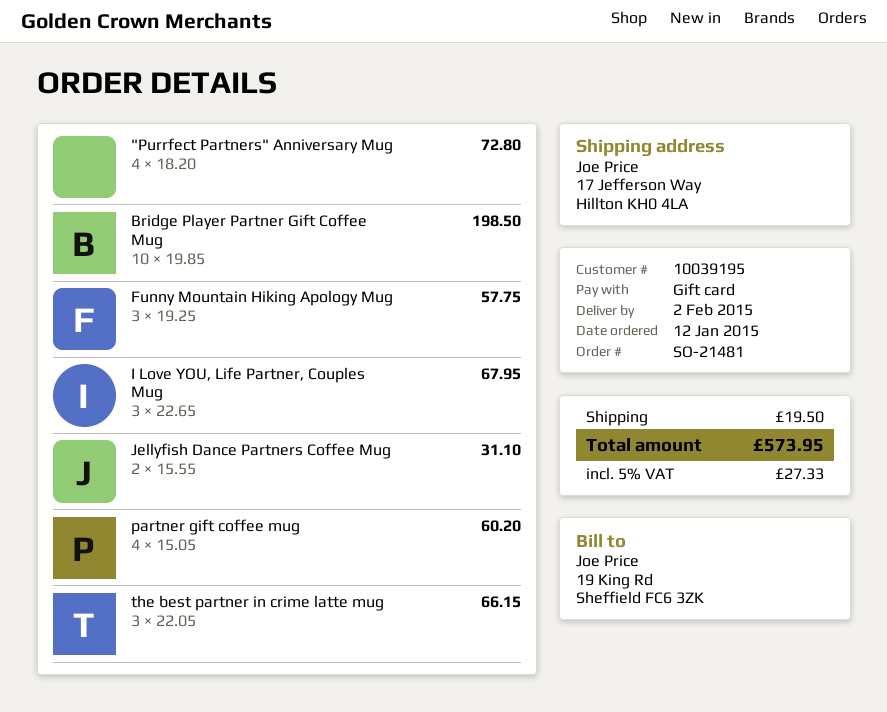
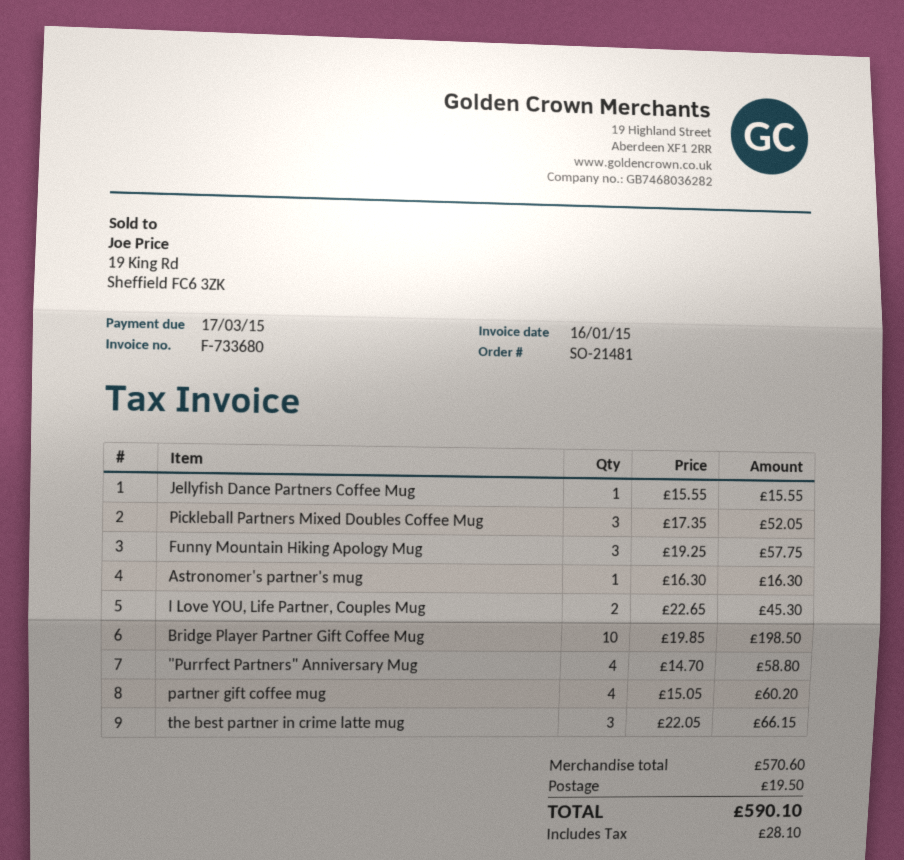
"Purrfect Partners" Anniversary Mug: 4 x 18.20 = 72.80 -> 4 x 14.70 = 58.80
I Love YOU, Life Partner, Couples Mug: 3 x 22.65 = 67.95 -> 2 x 22.65 = 45.30
Jellyfish Dance Partners Coffee Mug: 2 x 15.55 = 31.10 -> 1 x 15.55 = 15.55
Pickleball Partners Mixed Doubles Coffee Mug: none -> 3 x 17.35 = 52.05
Astronomer's partner's mug: none -> 1 x 16.30 = 16.30
tax: 27.33 -> 28.10
total: 573.95 -> 590.10

